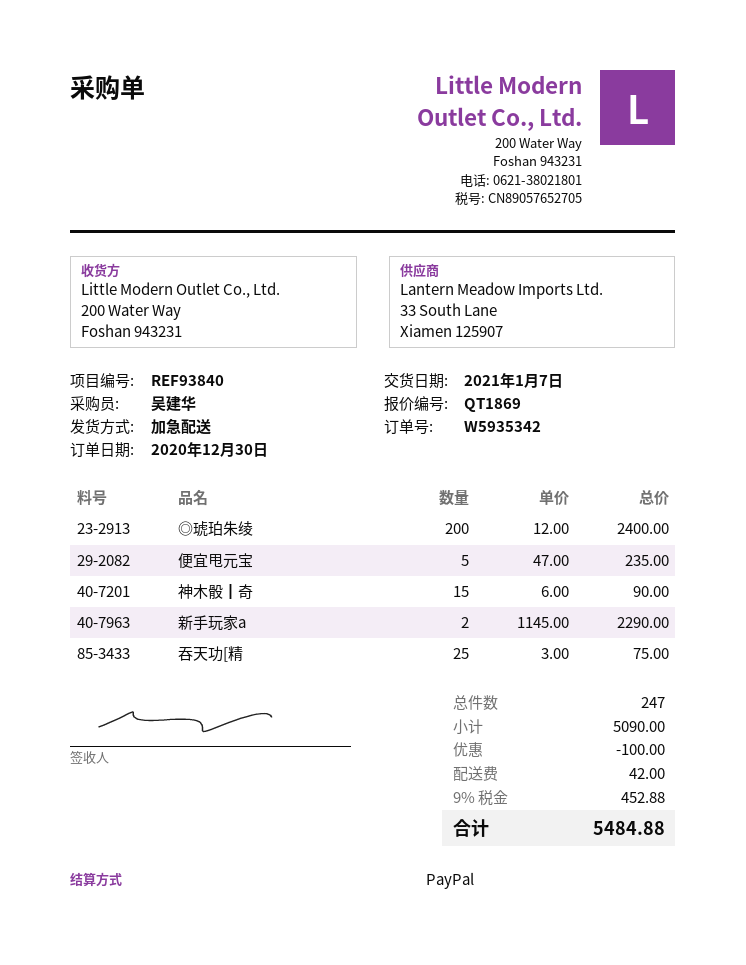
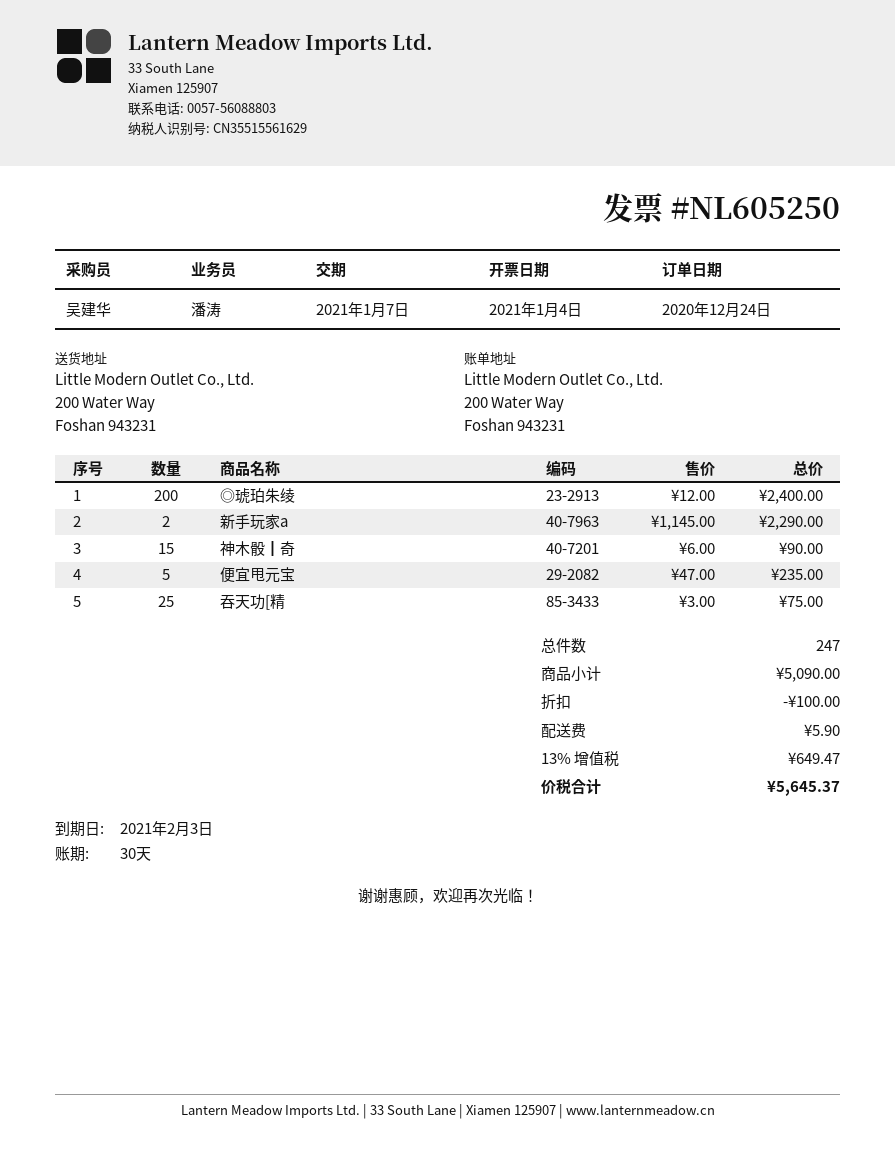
order date: 2020-12-30 -> 2020-12-24
shipping: 42.00 -> 5.90
tax: 9% = 452.88 -> 13% = 649.47
total: 5484.88 -> 5645.37

